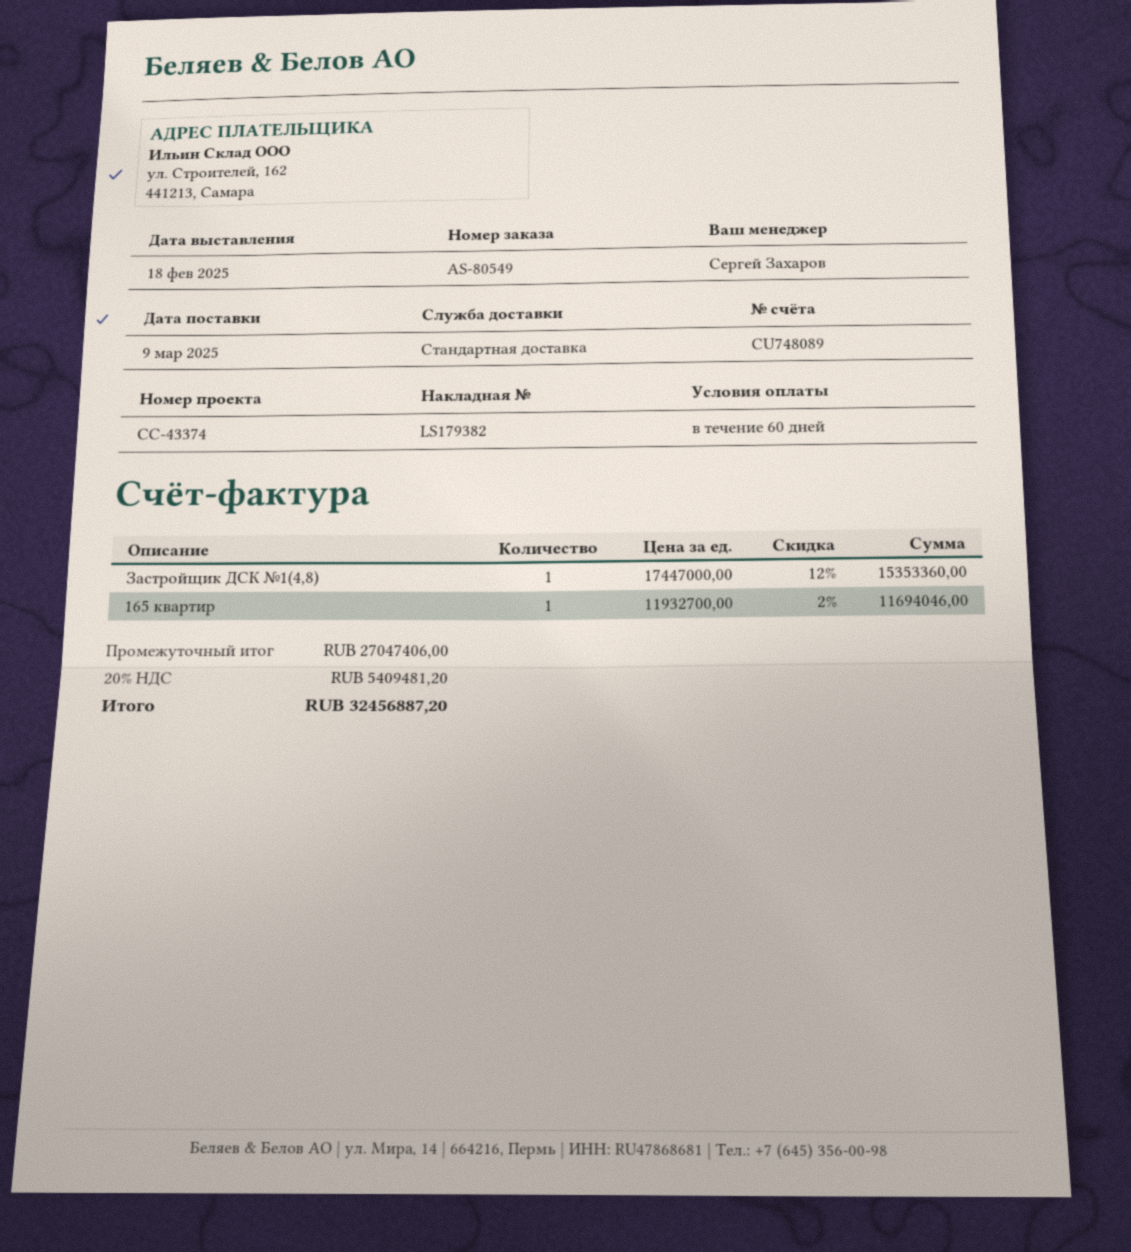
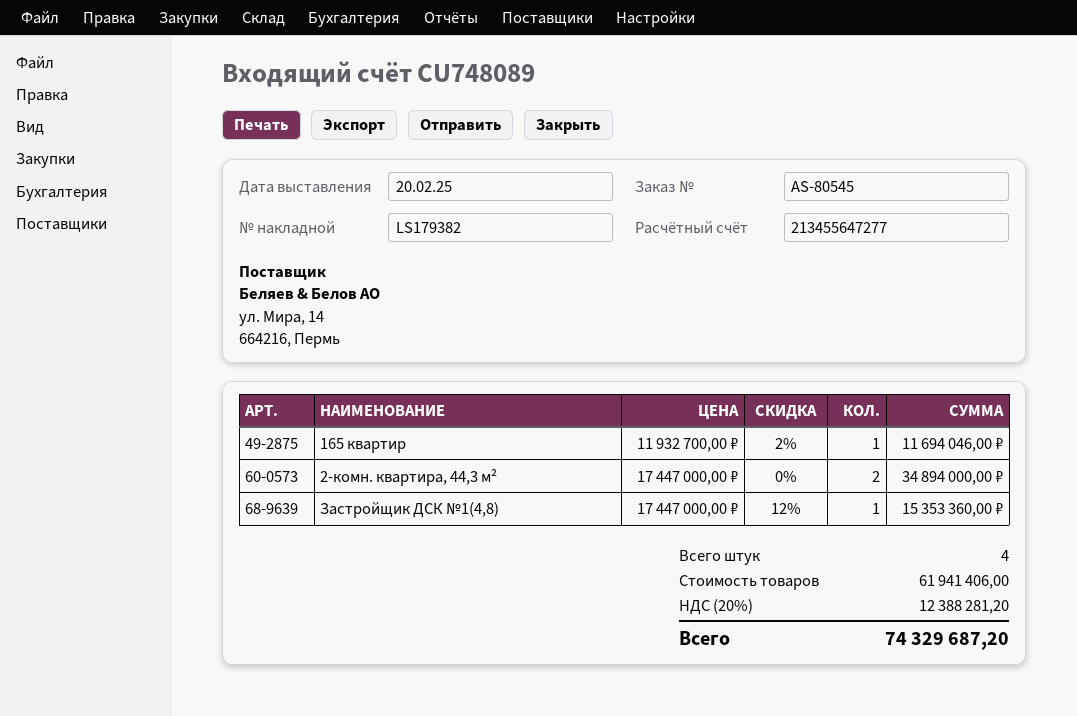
order number: AS-80549 -> AS-80545
invoice date: 2025-02-18 -> 2025-02-20
2-комн. квартира, 44,3 м²: none -> 2 x 17447000.00 = 34894000.00
subtotal: 27047406.00 -> 61941406.00
tax: 20% = 5409481.20 -> 20% = 12388281.20
total: 32456887.20 -> 74329687.20

